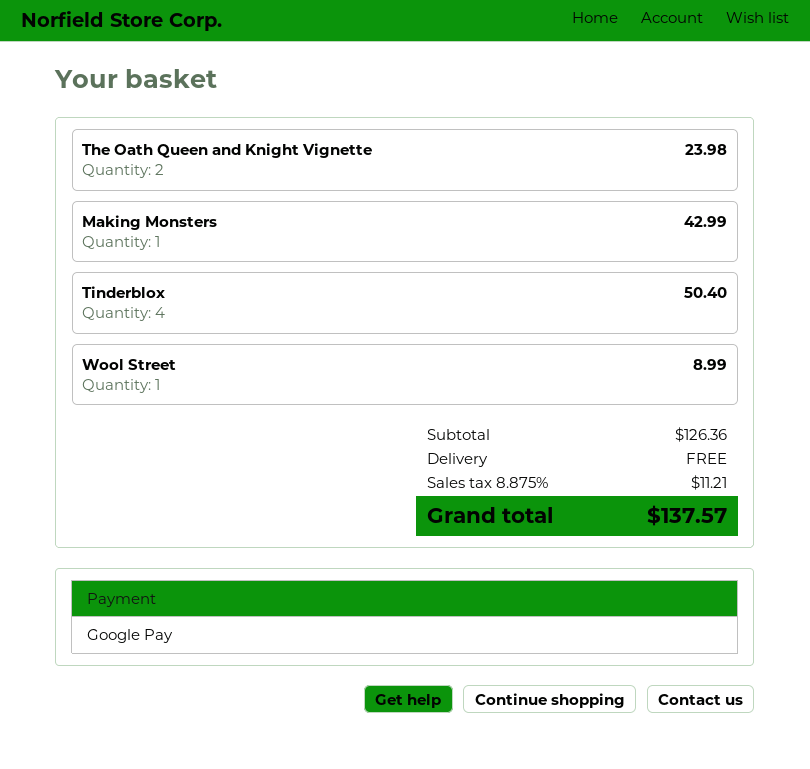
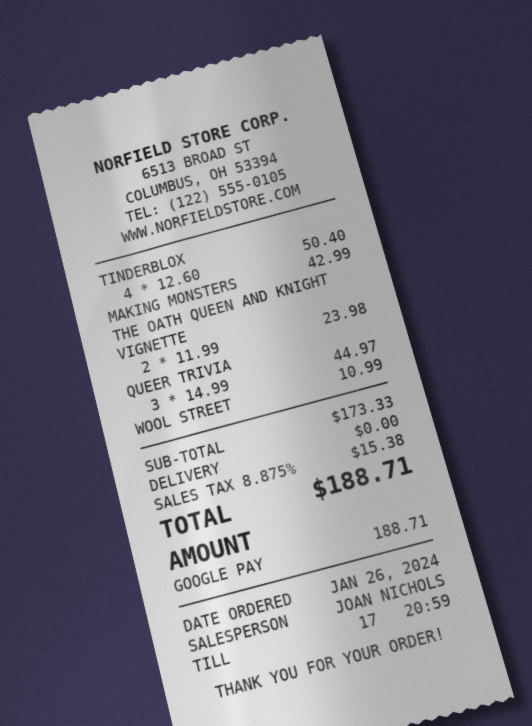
Wool Street: 1 for 8.99 -> 1 for 10.99
QUEER TRIVIA: none -> 3 for 44.97
subtotal: 126.36 -> 173.33
tax: 8.875% = 11.21 -> 8.875% = 15.38
total: 137.57 -> 188.71

